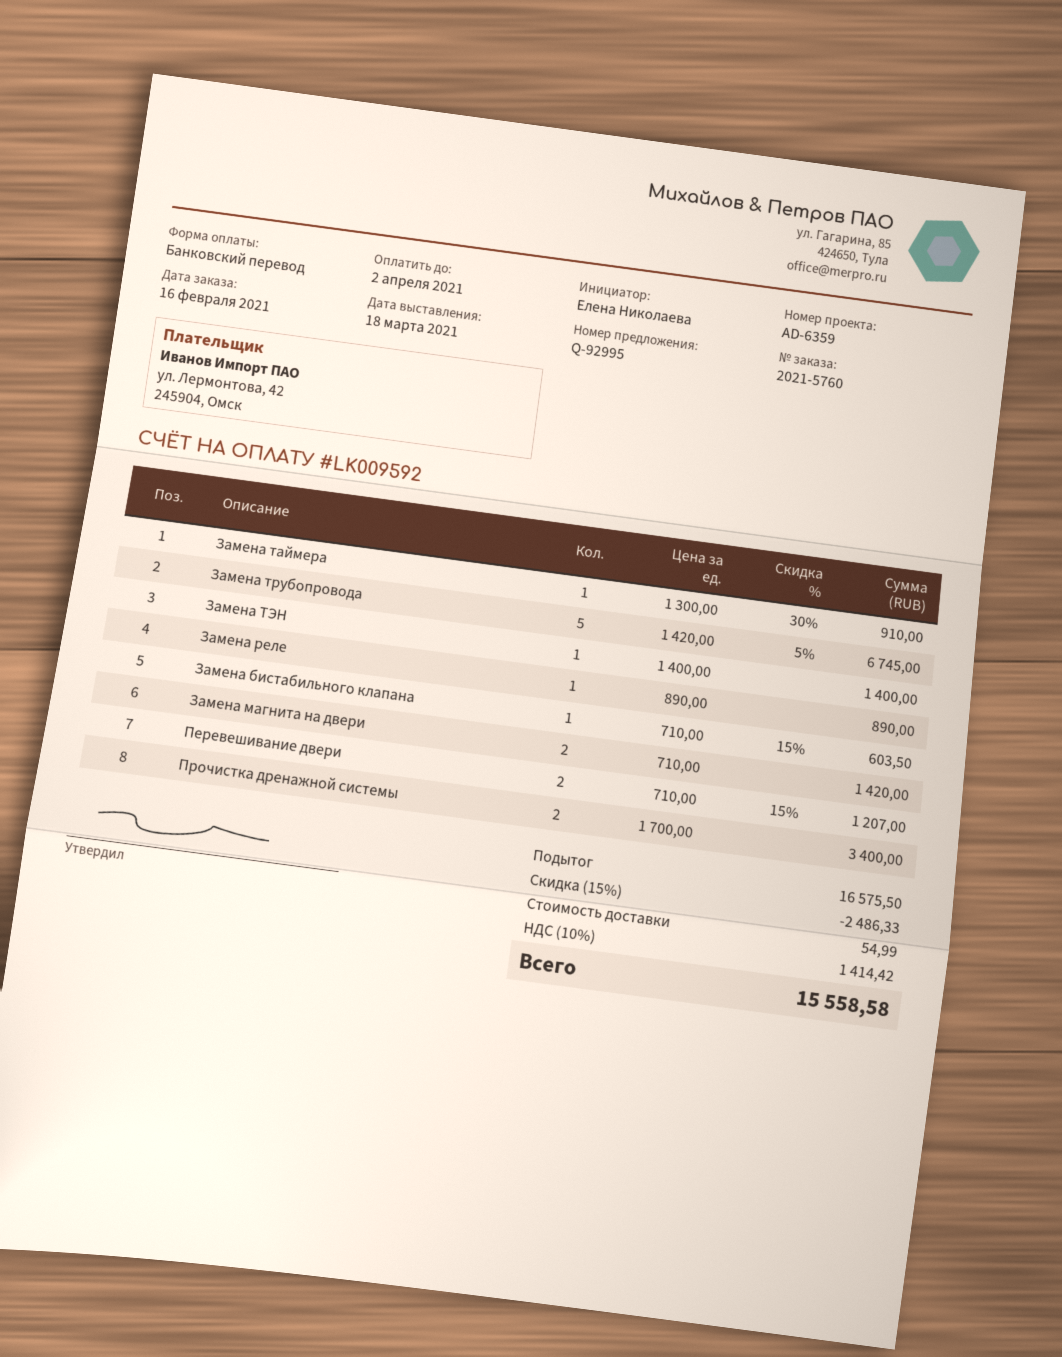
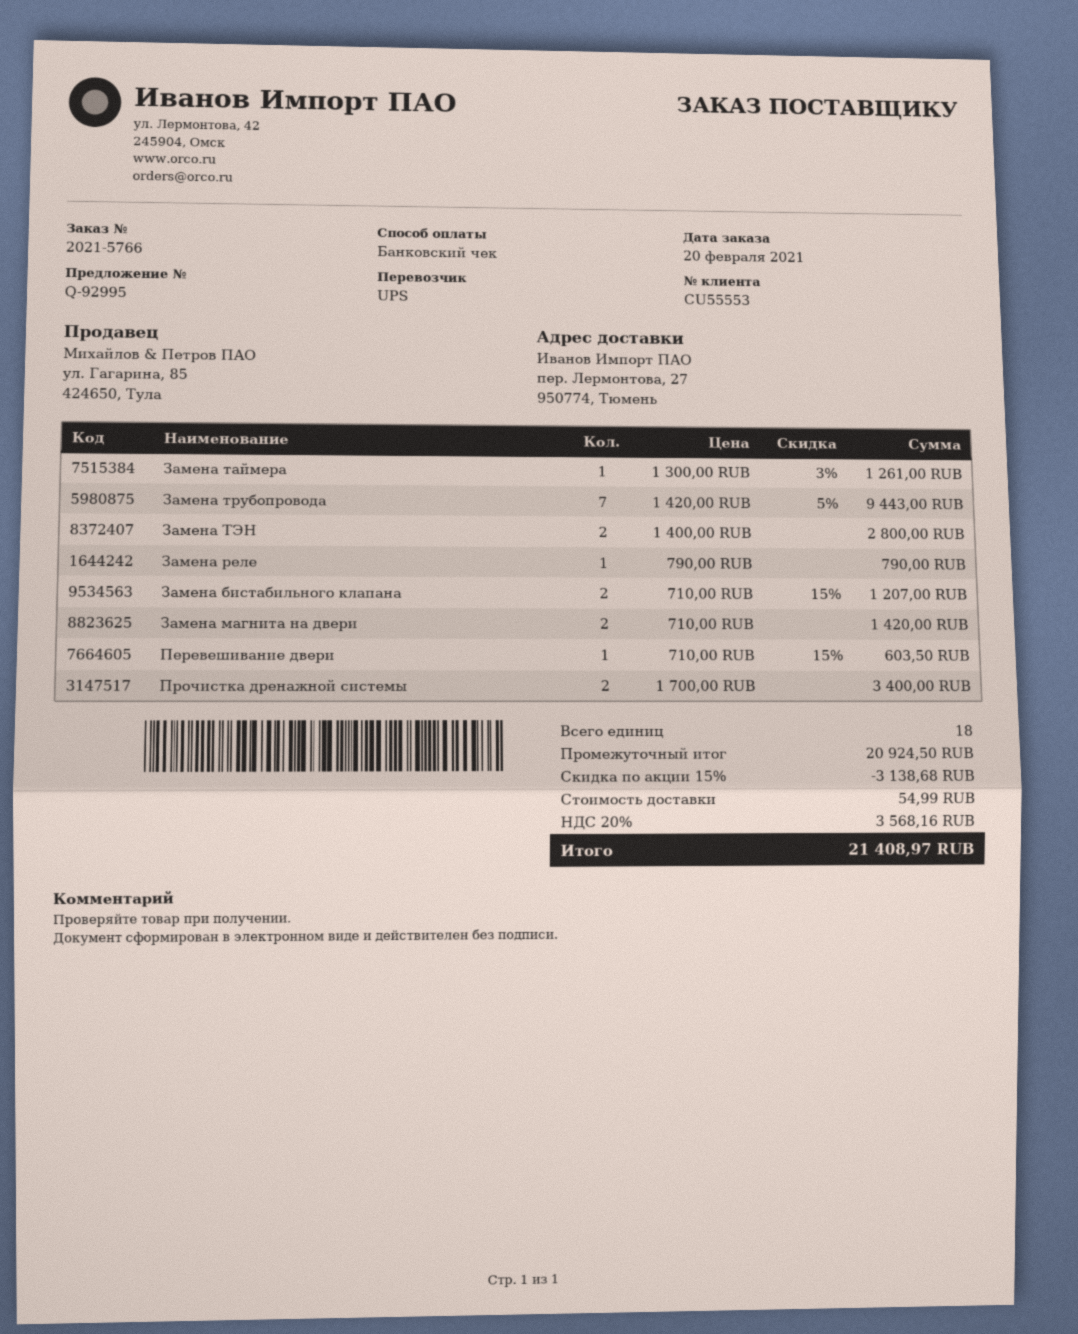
order number: 2021-5760 -> 2021-5766
order date: 2021-02-16 -> 2021-02-20
payment method: bank transfer -> cheque
Замена таймера: 1 x 1300.00 - 30% = 910.00 -> 1 x 1300.00 - 3% = 1261.00
Замена трубопровода: 5 x 1420.00 - 5% = 6745.00 -> 7 x 1420.00 - 5% = 9443.00
Замена ТЭН: 1 x 1400.00 = 1400.00 -> 2 x 1400.00 = 2800.00
Замена реле: 1 x 890.00 = 890.00 -> 1 x 790.00 = 790.00
Замена бистабильного клапана: 1 x 710.00 - 15% = 603.50 -> 2 x 710.00 - 15% = 1207.00
Перевешивание двери: 2 x 710.00 - 15% = 1207.00 -> 1 x 710.00 - 15% = 603.50
subtotal: 16575.50 -> 20924.50
discount: 15% = 2486.33 -> 15% = 3138.68
tax: 10% = 1414.42 -> 20% = 3568.16
total: 15558.58 -> 21408.97

